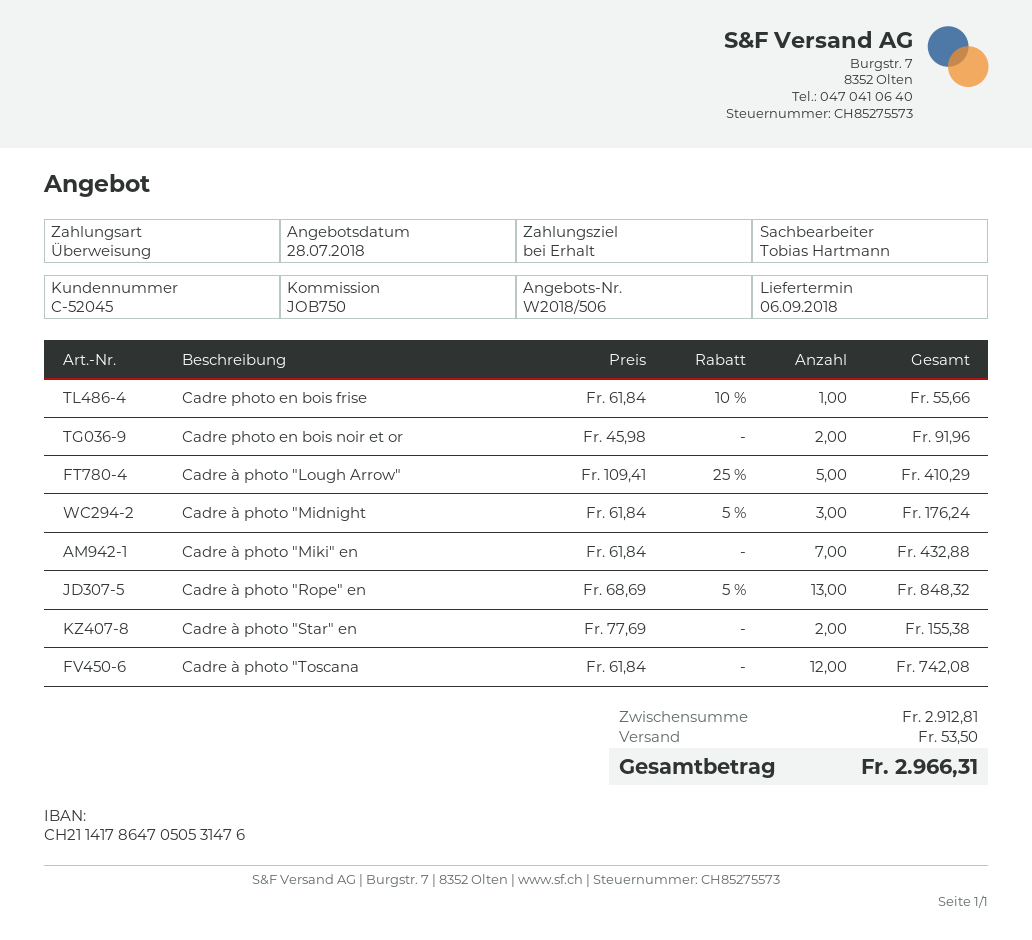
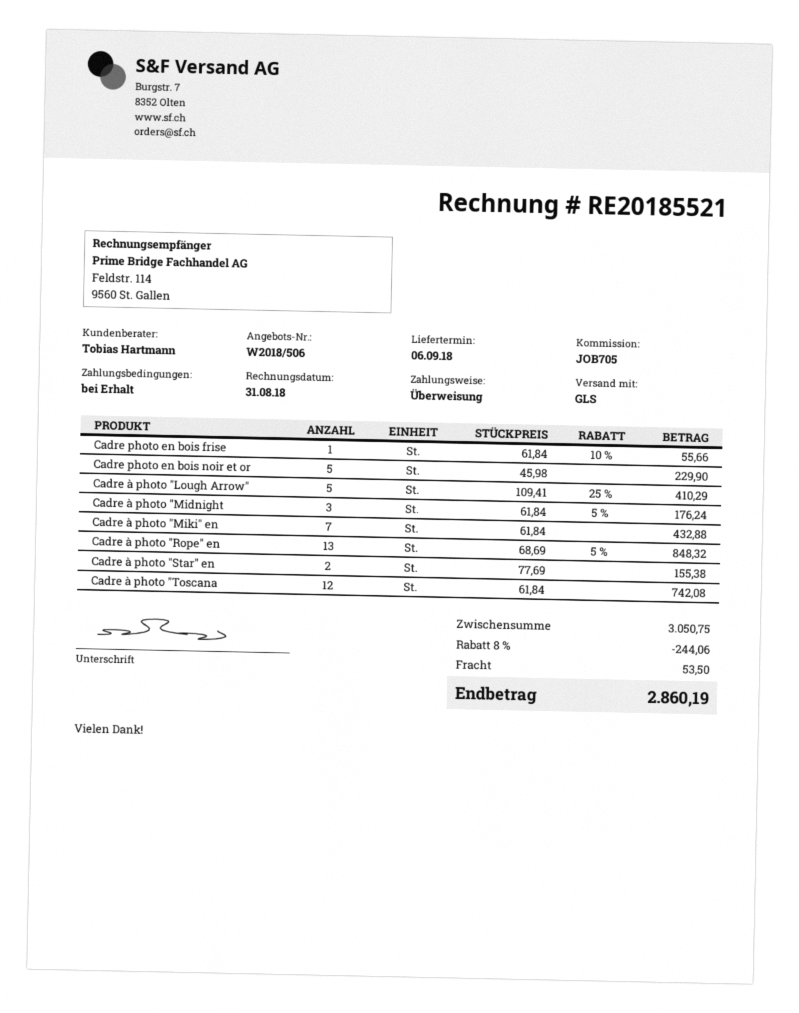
reference: JOB750 -> JOB705
Cadre photo en bois noir et or: 2 x 45.98 = 91.96 -> 5 x 45.98 = 229.90
subtotal: 2912.81 -> 3050.75
discount: none -> 8% = 244.06
total: 2966.31 -> 2860.19

